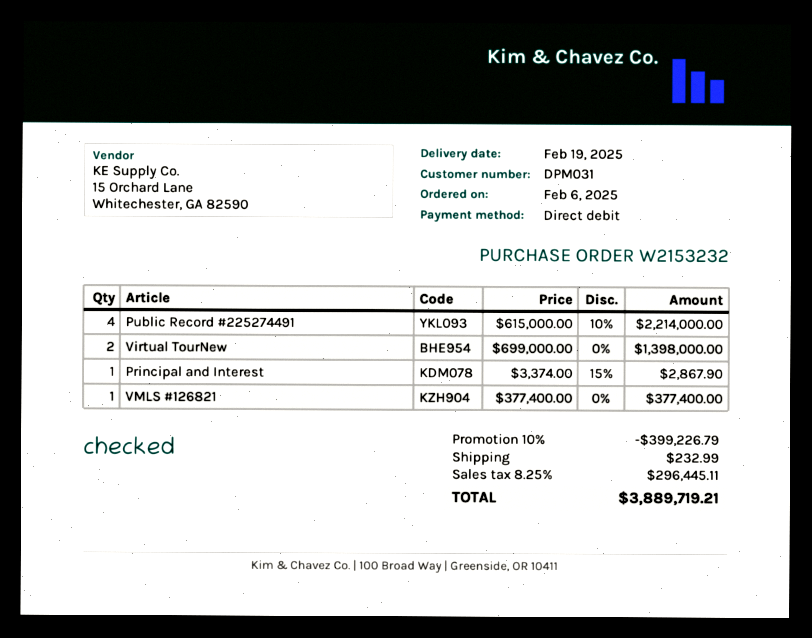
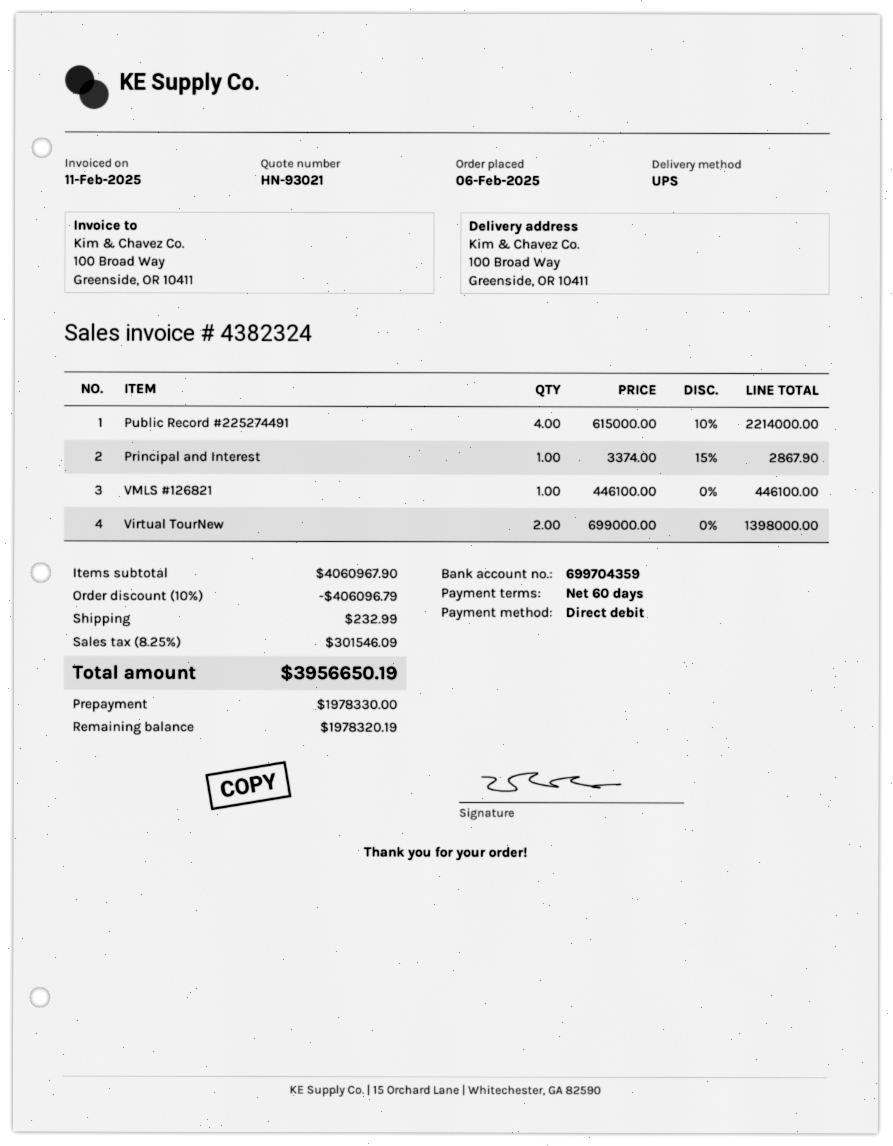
VMLS #126821: 1 x 377400.00 = 377400.00 -> 1 x 446100.00 = 446100.00
discount: 10% = 399226.79 -> 10% = 406096.79
tax: 8.25% = 296445.11 -> 8.25% = 301546.09
total: 3889719.21 -> 3956650.19

